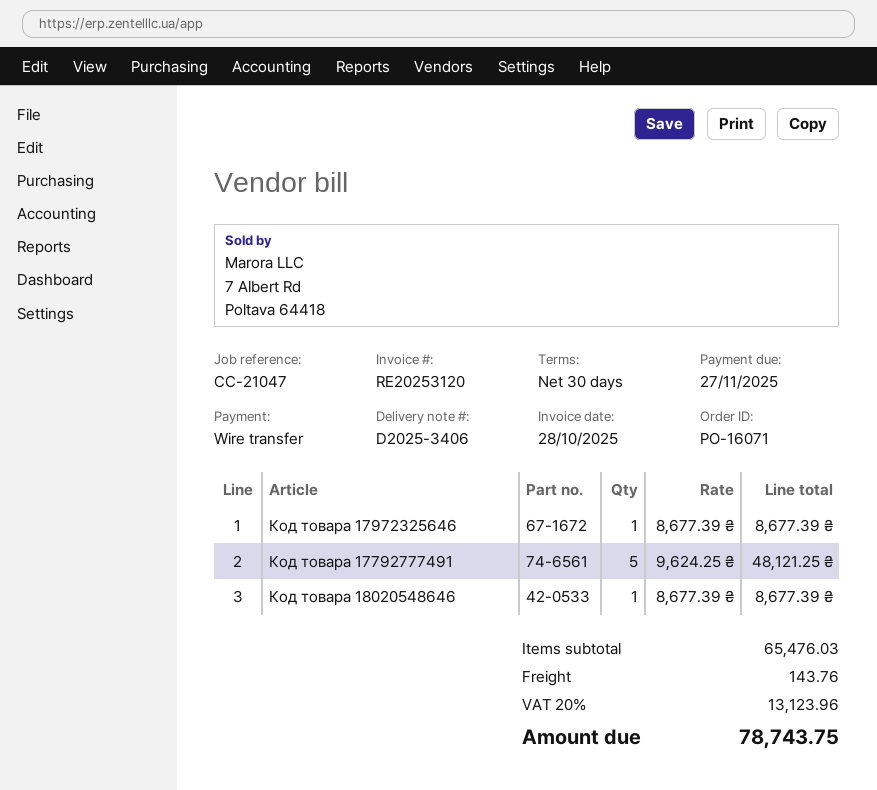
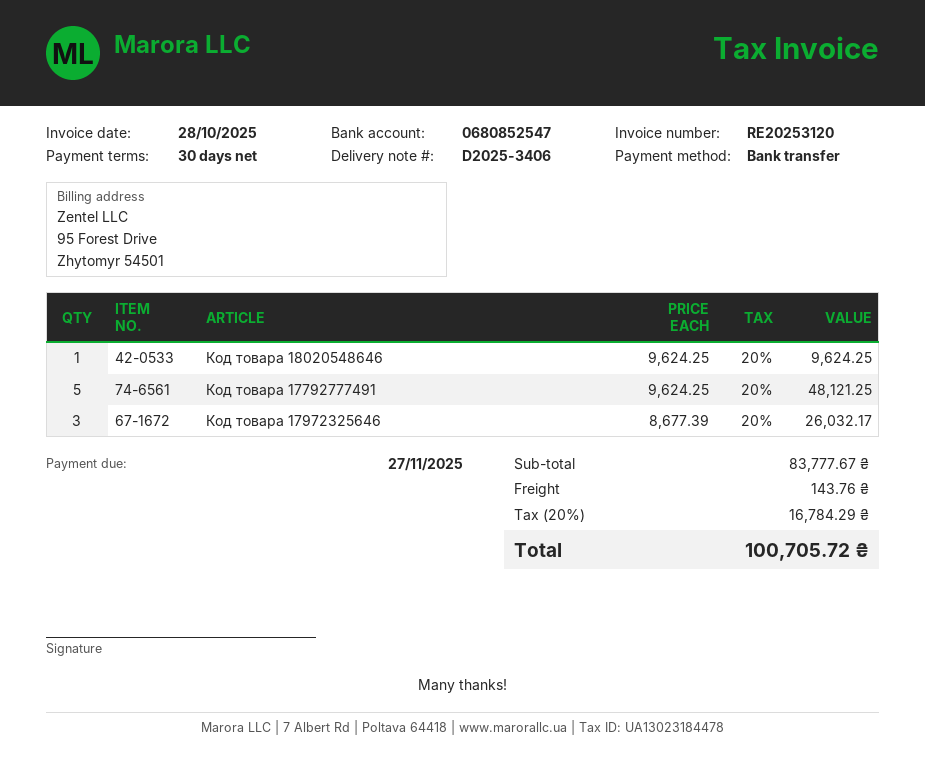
Код товара 17972325646: 1 x 8677.39 = 8677.39 -> 3 x 8677.39 = 26032.17
Код товара 18020548646: 1 x 8677.39 = 8677.39 -> 1 x 9624.25 = 9624.25
subtotal: 65476.03 -> 83777.67
tax: 20% = 13123.96 -> 20% = 16784.29
total: 78743.75 -> 100705.72

